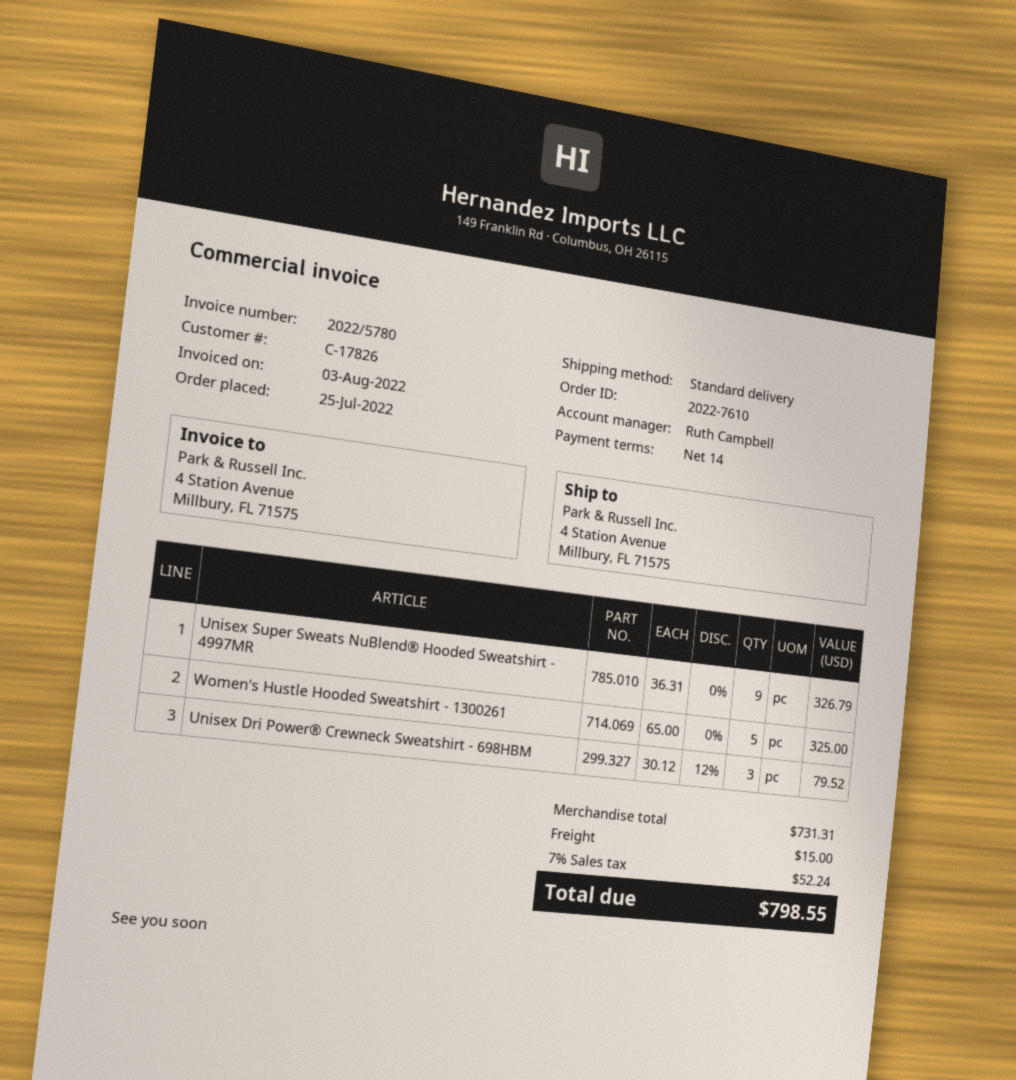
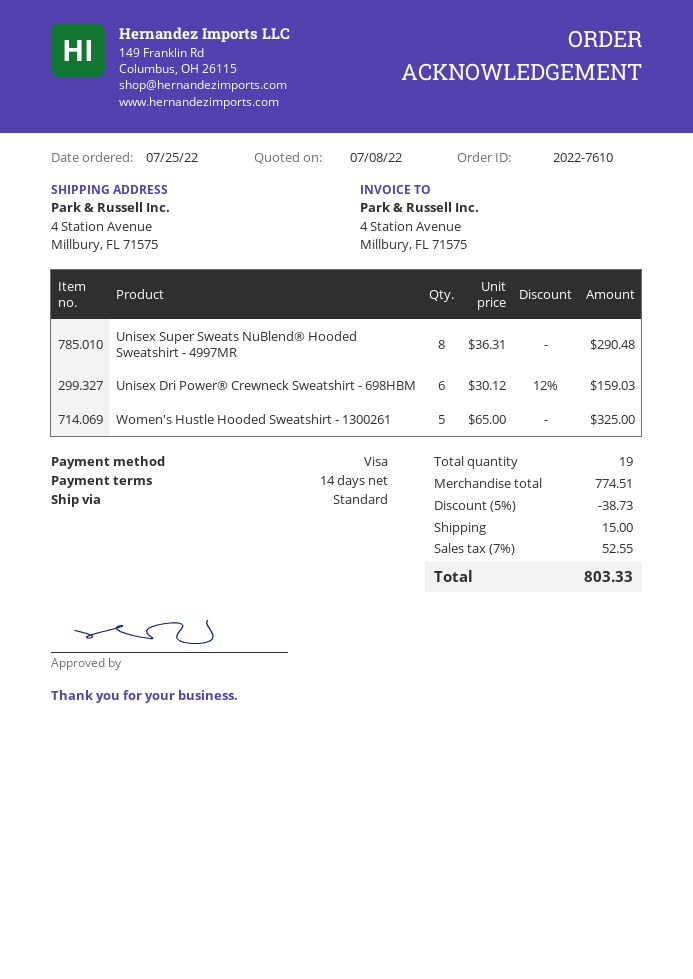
Unisex Super Sweats NuBlend® Hooded Sweatshirt - 4997MR: 9 x 36.31 = 326.79 -> 8 x 36.31 = 290.48
Unisex Dri Power® Crewneck Sweatshirt - 698HBM: 3 x 30.12 - 12% = 79.52 -> 6 x 30.12 - 12% = 159.03
subtotal: 731.31 -> 774.51
discount: none -> 5% = 38.73
tax: 7% = 52.24 -> 7% = 52.55
total: 798.55 -> 803.33

